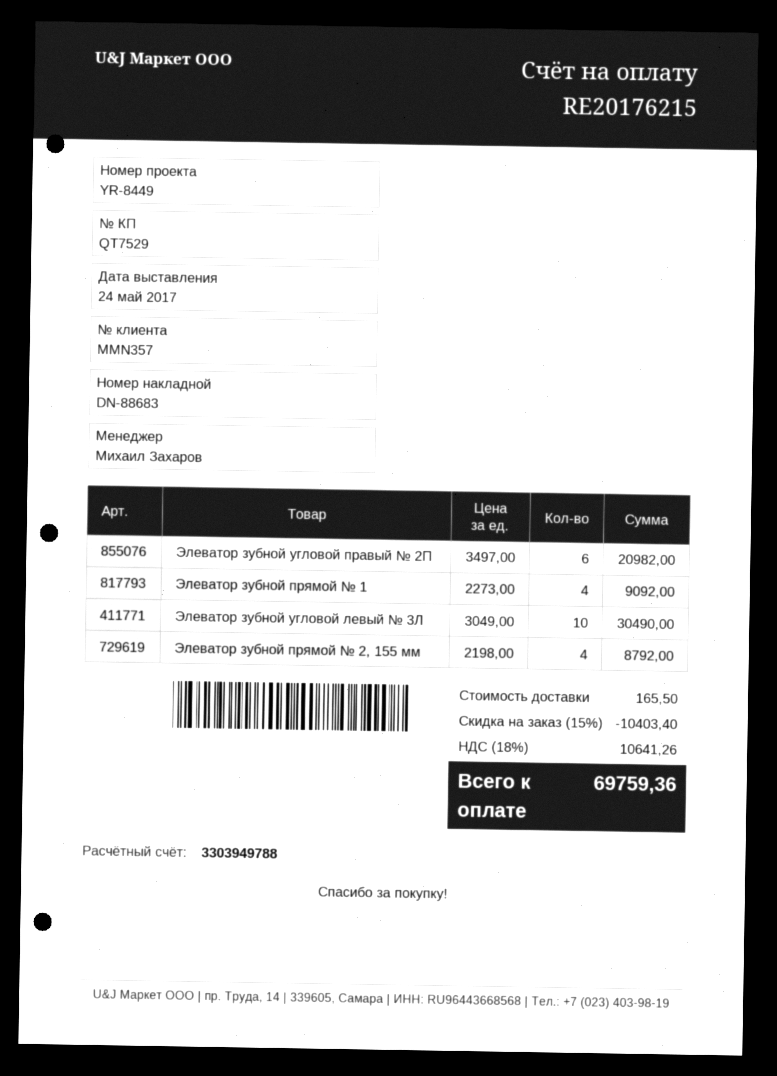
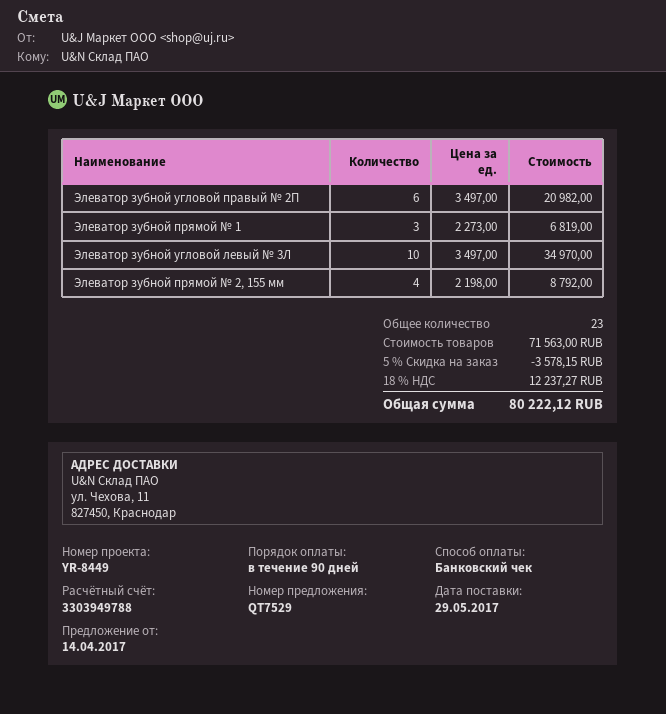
Элеватор зубной прямой № 1: 4 x 2273.00 = 9092.00 -> 3 x 2273.00 = 6819.00
Элеватор зубной угловой левый № 3Л: 10 x 3049.00 = 30490.00 -> 10 x 3497.00 = 34970.00
discount: 15% = 10403.40 -> 5% = 3578.15
shipping: 165.50 -> none
tax: 18% = 10641.26 -> 18% = 12237.27
total: 69759.36 -> 80222.12

